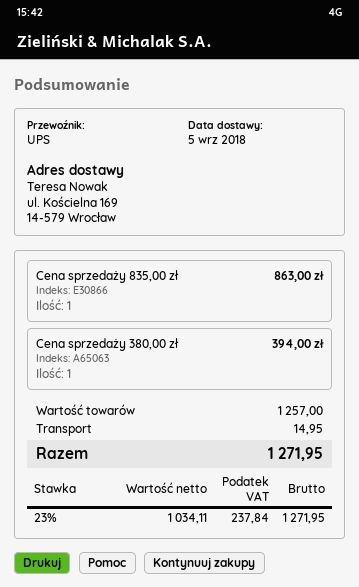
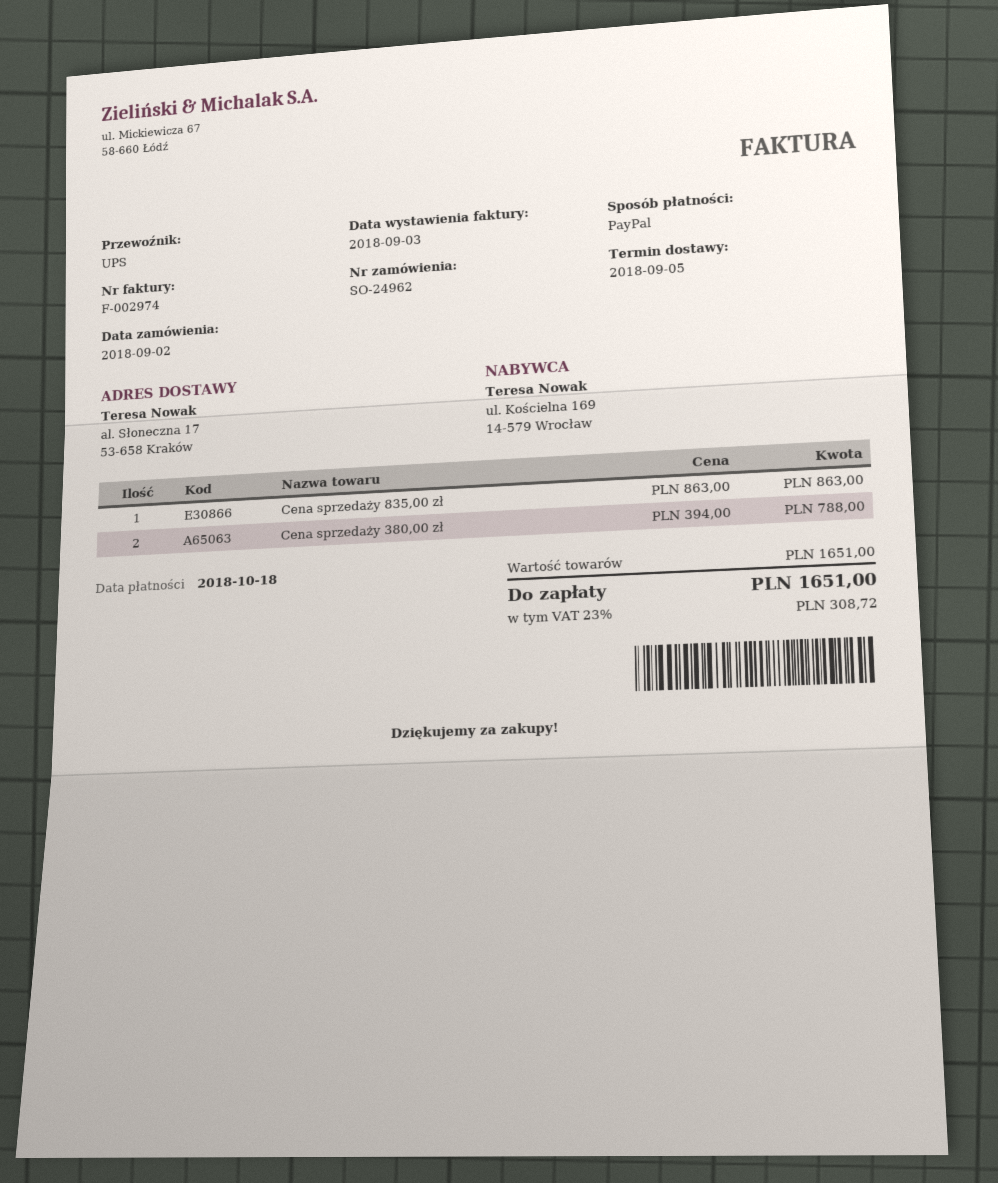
ship to: ul. Kościelna 169, 14-579 Wrocław -> al. Słoneczna 17, 53-658 Kraków
Cena sprzedaży 380,00 zł: 1 for 394.00 -> 2 for 788.00
subtotal: 1257.00 -> 1651.00
shipping: 14.95 -> none
tax: 23% = 237.84 -> 23% = 308.72
total: 1271.95 -> 1651.00

